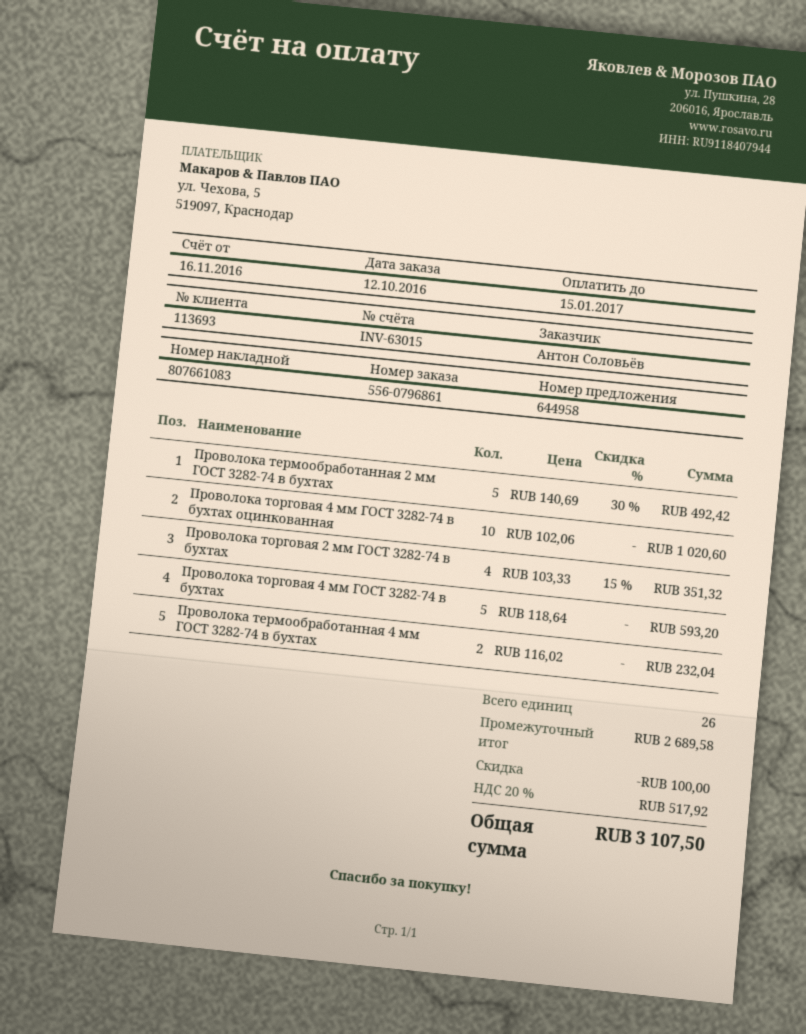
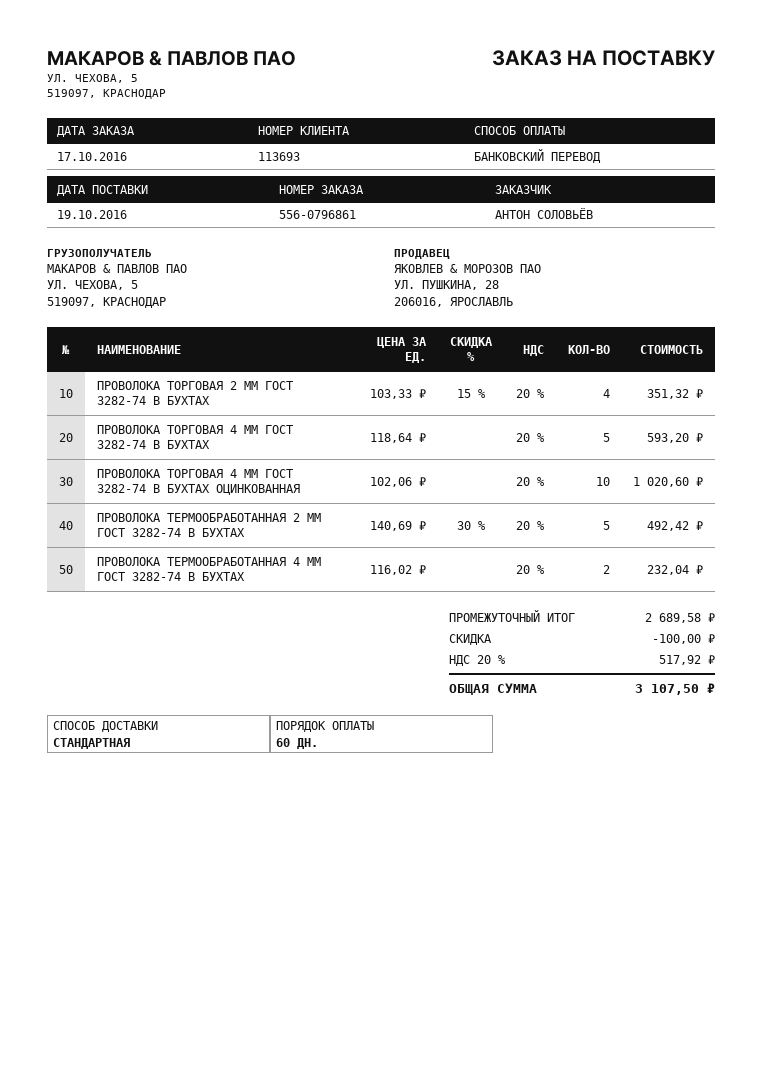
order date: 2016-10-12 -> 2016-10-17

